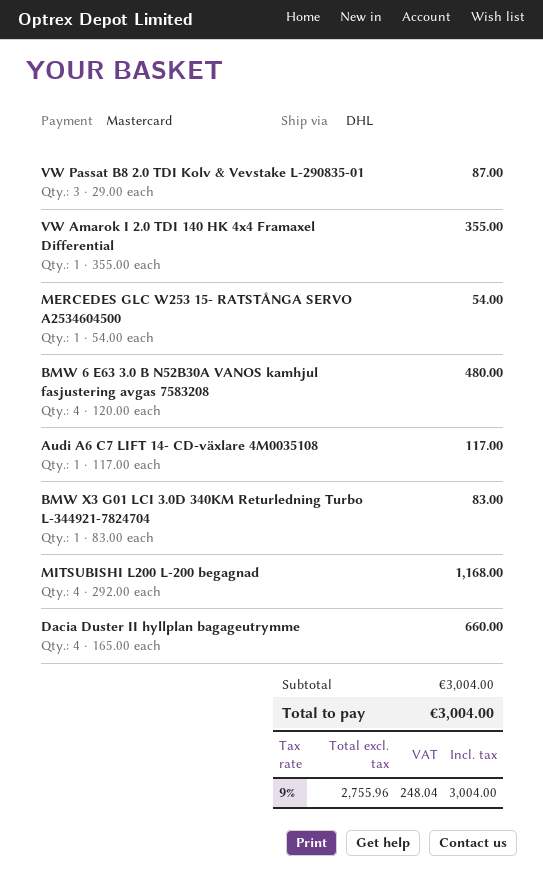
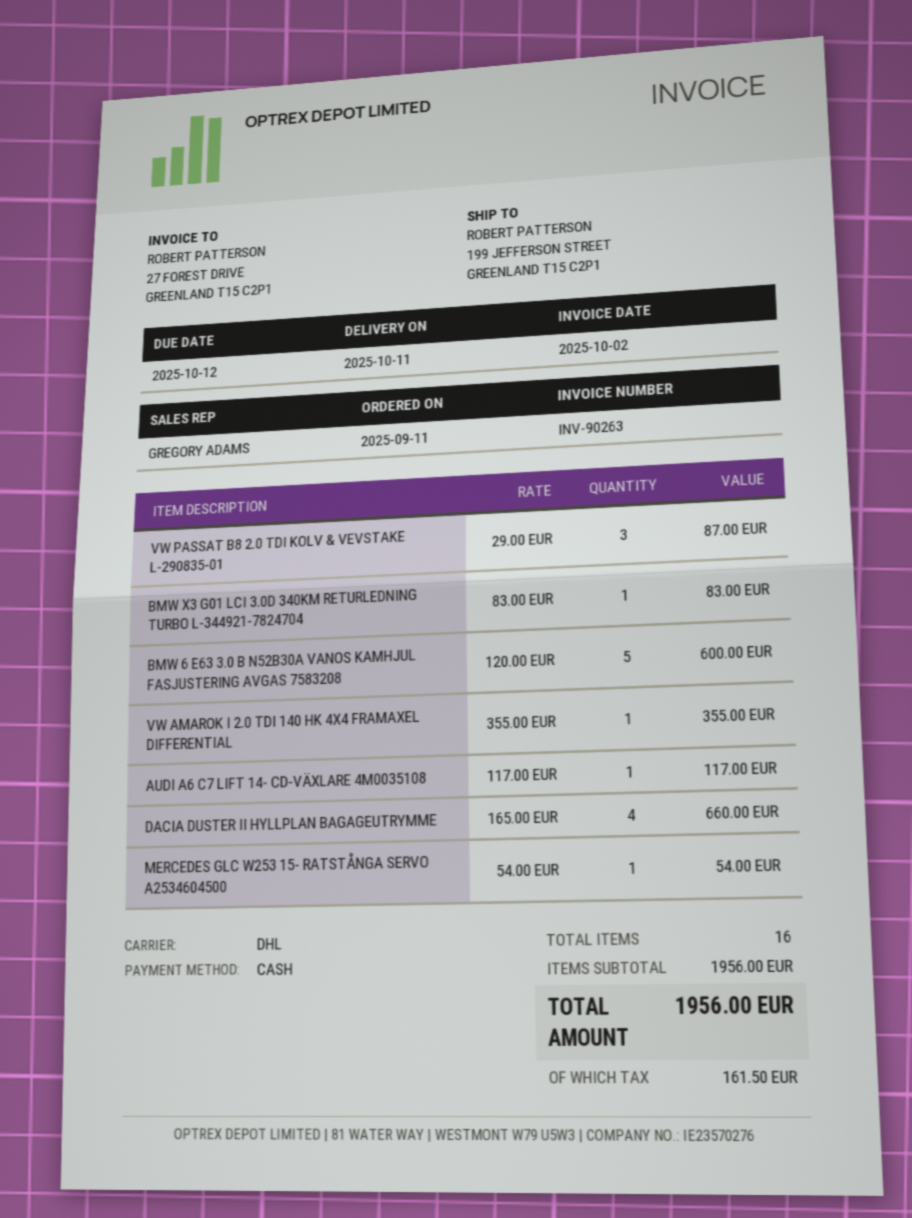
payment method: Mastercard -> cash
BMW 6 E63 3.0 B N52B30A VANOS kamhjul fasjustering avgas 7583208: 4 x 120.00 = 480.00 -> 5 x 120.00 = 600.00
MITSUBISHI L200 L-200 begagnad: 4 x 292.00 = 1168.00 -> none
subtotal: 3004.00 -> 1956.00
tax: 248.04 -> 161.50
total: 3004.00 -> 1956.00

